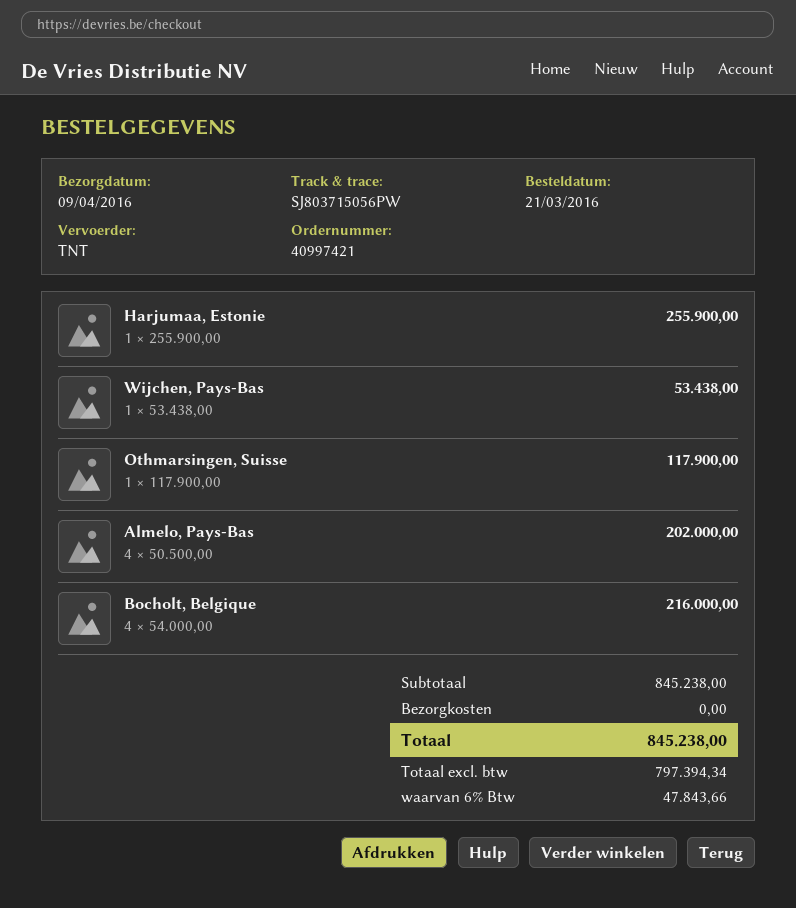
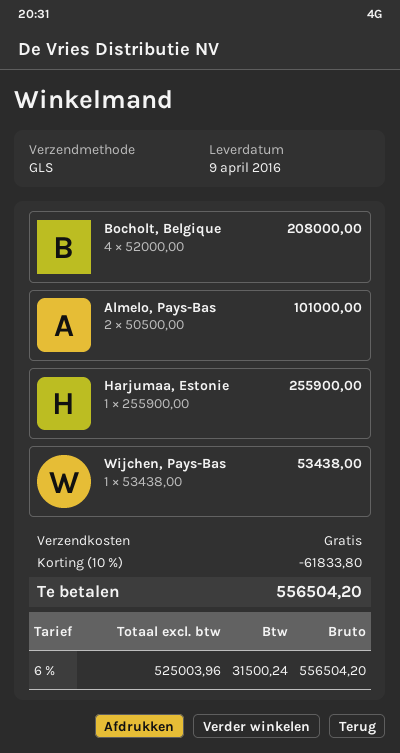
shipping method: TNT -> GLS
Othmarsingen, Suisse: 1 x 117900.00 = 117900.00 -> none
Almelo, Pays-Bas: 4 x 50500.00 = 202000.00 -> 2 x 50500.00 = 101000.00
Bocholt, Belgique: 4 x 54000.00 = 216000.00 -> 4 x 52000.00 = 208000.00
discount: none -> 10% = 61833.80
net: 797394.34 -> 525003.96
tax: 6% = 47843.66 -> 6% = 31500.24
total: 845238.00 -> 556504.20

